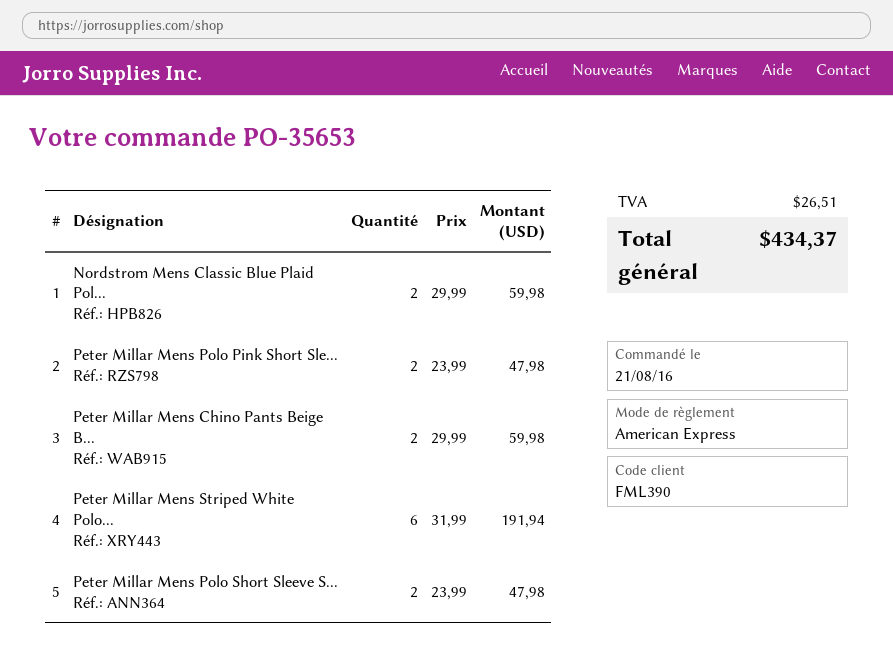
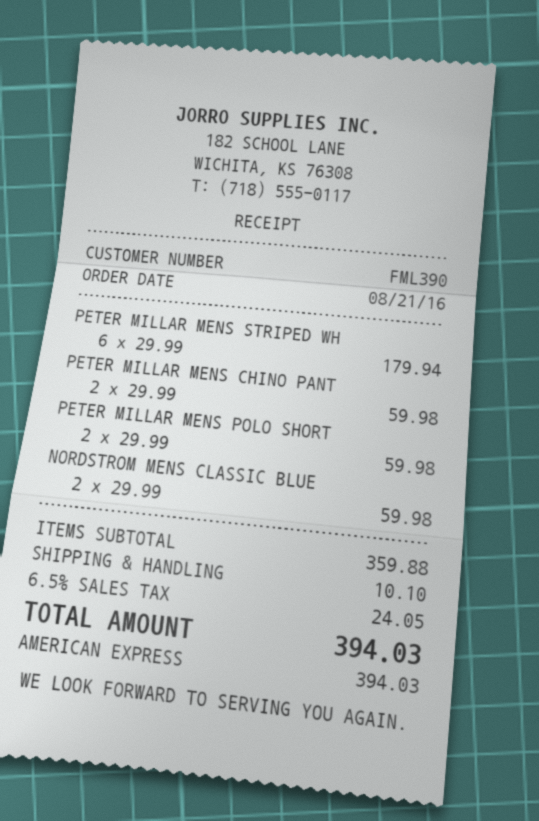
Peter Millar Mens Polo Pink Short Sle...: 2 x 23.99 = 47.98 -> none
Peter Millar Mens Striped White Polo...: 6 x 31.99 = 191.94 -> 6 x 29.99 = 179.94
Peter Millar Mens Polo Short Sleeve S...: 2 x 23.99 = 47.98 -> 2 x 29.99 = 59.98
shipping: none -> 10.10
tax: 26.51 -> 24.05
total: 434.37 -> 394.03

